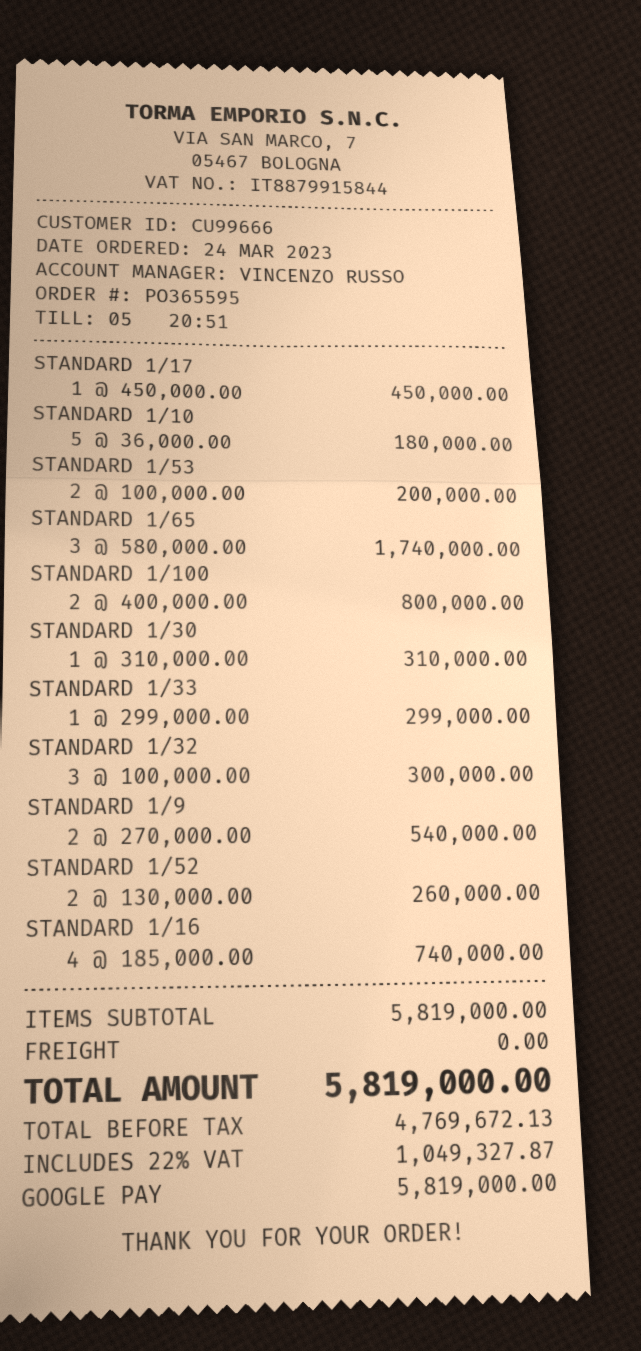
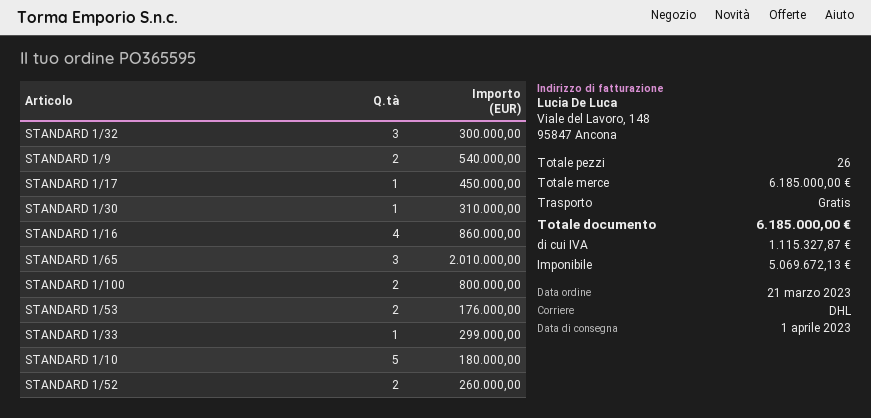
order date: 2023-03-24 -> 2023-03-21
STANDARD 1/53: 2 for 200000.00 -> 2 for 176000.00
STANDARD 1/65: 3 for 1740000.00 -> 3 for 2010000.00
STANDARD 1/16: 4 for 740000.00 -> 4 for 860000.00
subtotal: 5819000.00 -> 6185000.00
net: 4769672.13 -> 5069672.13
tax: 1049327.87 -> 1115327.87
total: 5819000.00 -> 6185000.00

